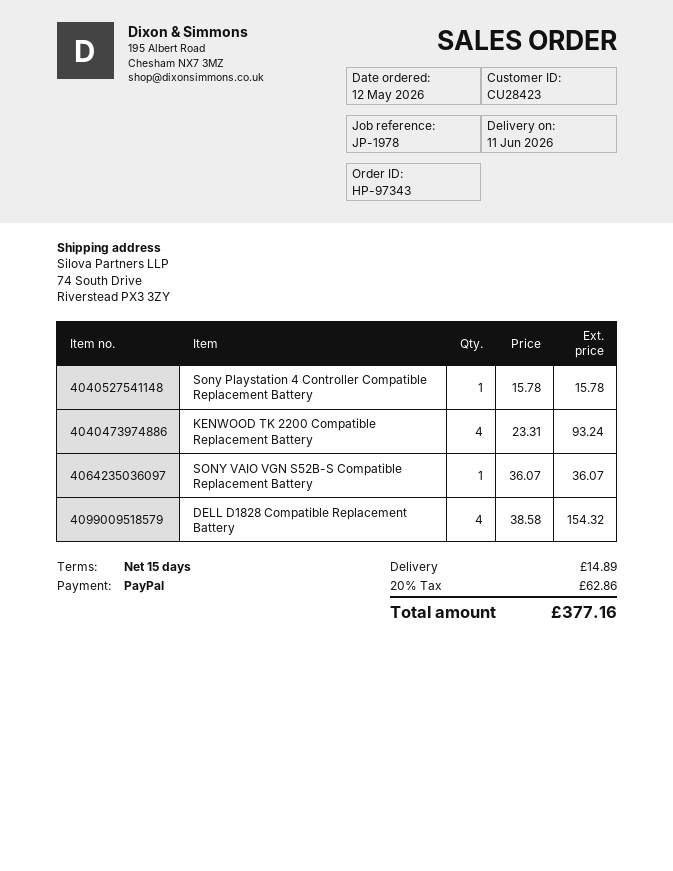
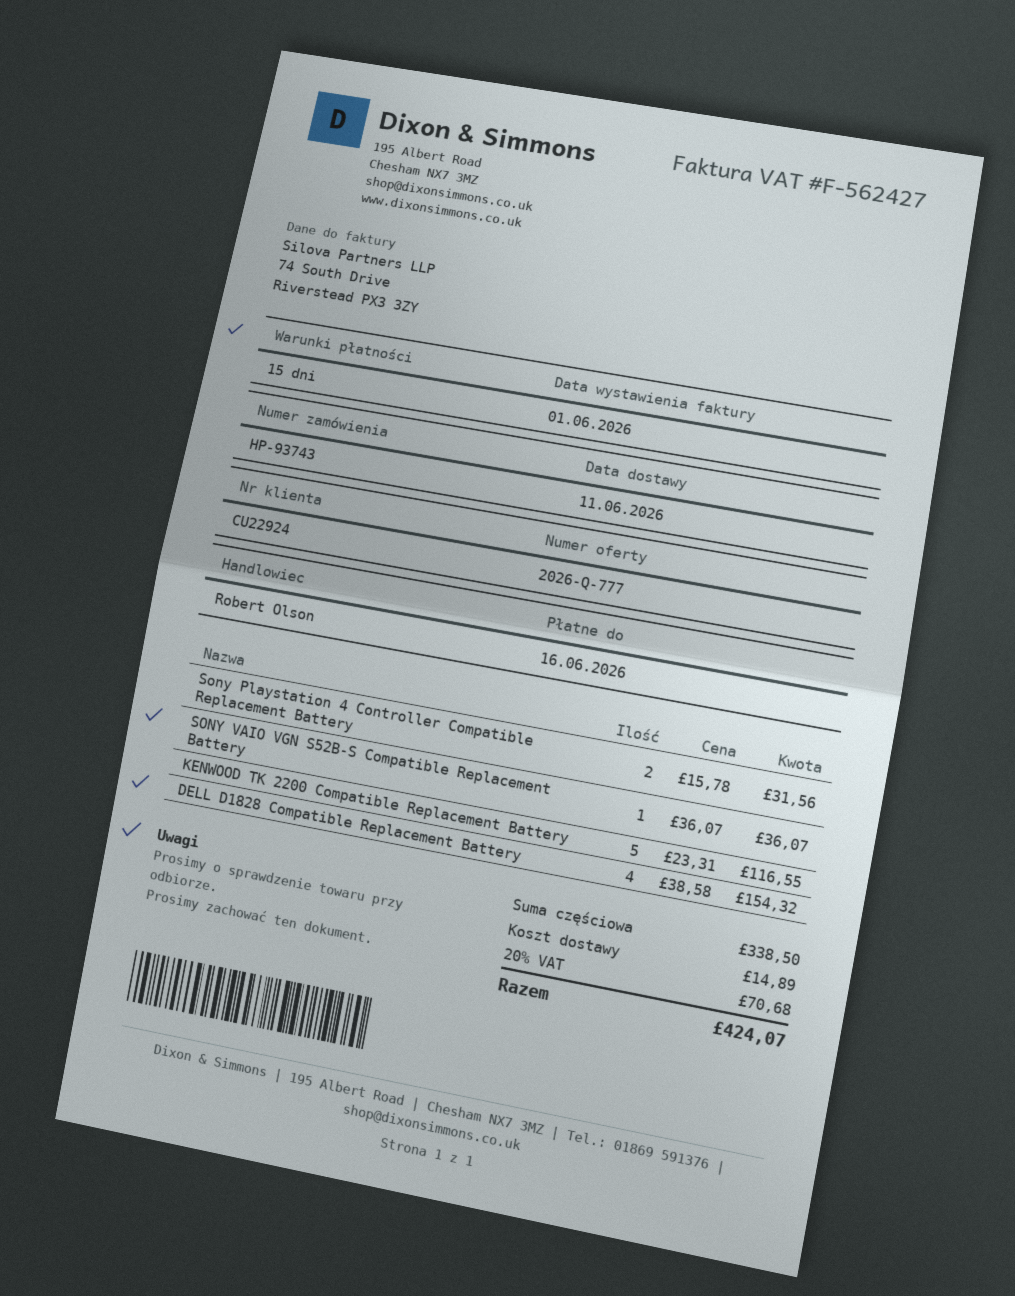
order number: HP-97343 -> HP-93743
customer number: CU28423 -> CU22924
Sony Playstation 4 Controller Compatible Replacement Battery: 1 x 15.78 = 15.78 -> 2 x 15.78 = 31.56
KENWOOD TK 2200 Compatible Replacement Battery: 4 x 23.31 = 93.24 -> 5 x 23.31 = 116.55
tax: 20% = 62.86 -> 20% = 70.68
total: 377.16 -> 424.07

